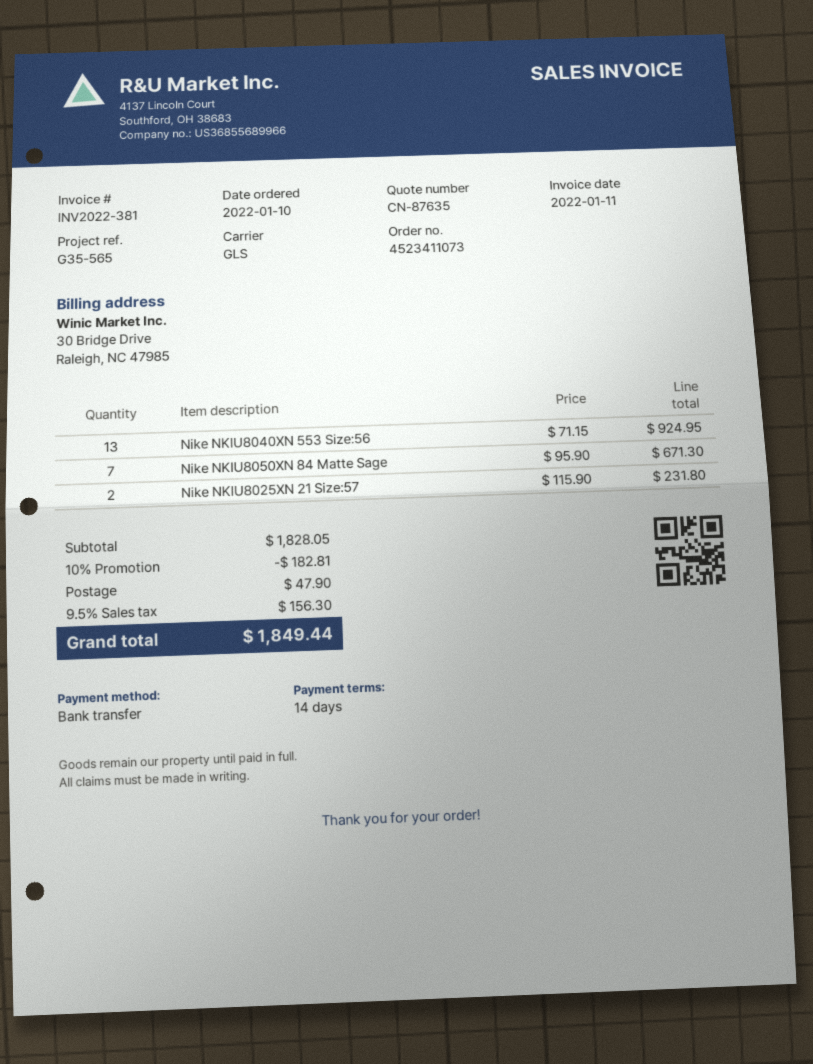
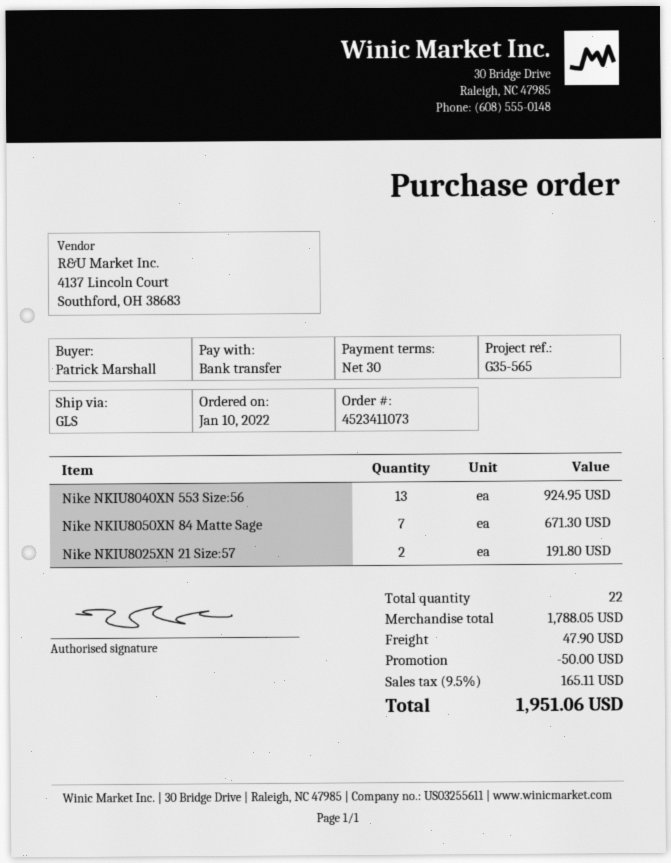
payment terms: 14 days -> 30 days
Nike NKIU8025XN 21 Size:57: 2 for 231.80 -> 2 for 191.80
subtotal: 1828.05 -> 1788.05
discount: 182.81 -> 50.00
tax: 9.5% = 156.30 -> 9.5% = 165.11
total: 1849.44 -> 1951.06

